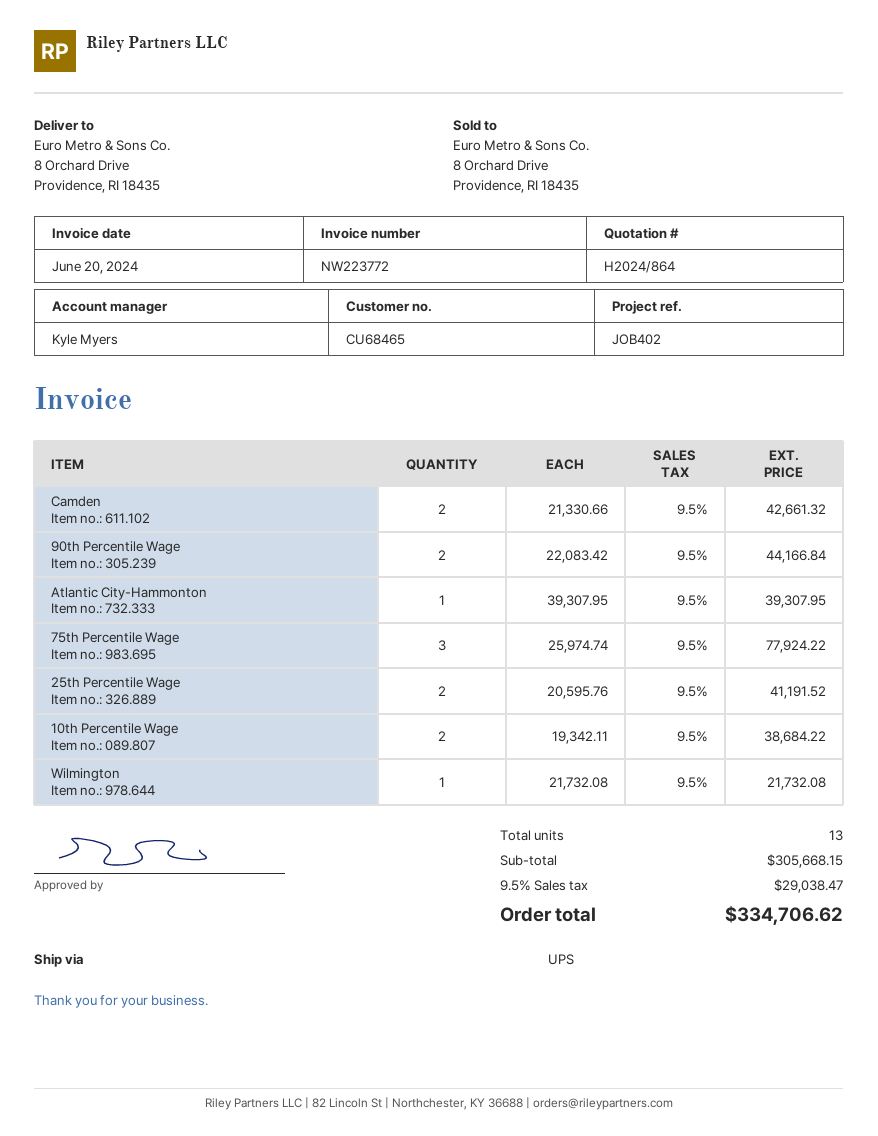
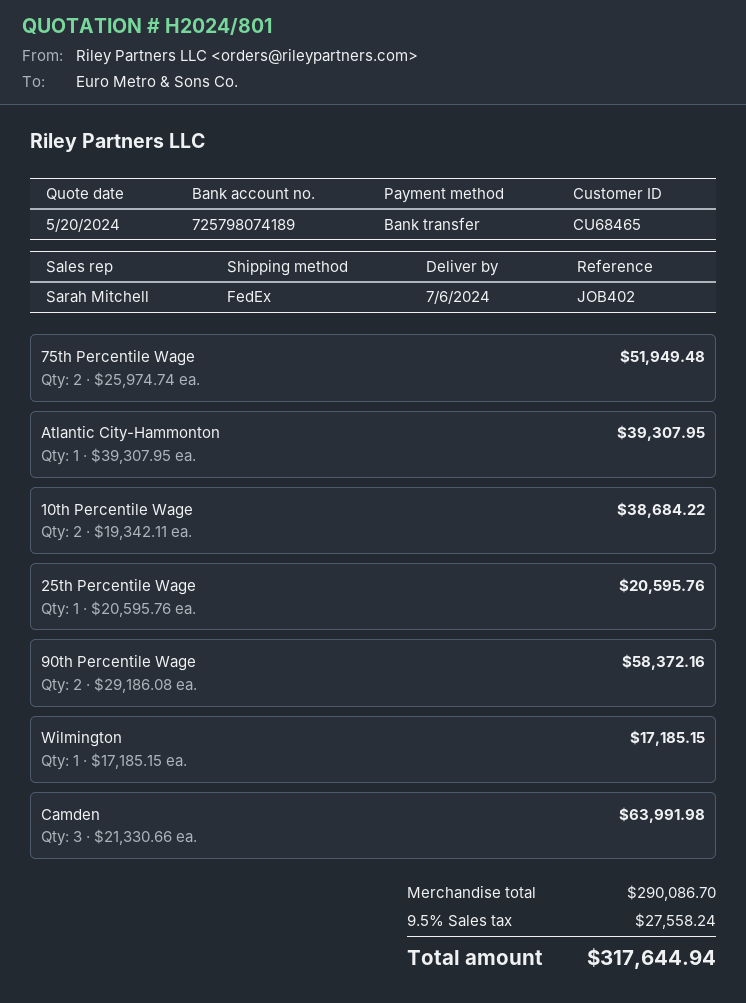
quote number: H2024/864 -> H2024/801
sales rep: Kyle Myers -> Sarah Mitchell
shipping method: UPS -> FedEx
Camden: 2 x 21330.66 = 42661.32 -> 3 x 21330.66 = 63991.98
90th Percentile Wage: 2 x 22083.42 = 44166.84 -> 2 x 29186.08 = 58372.16
75th Percentile Wage: 3 x 25974.74 = 77924.22 -> 2 x 25974.74 = 51949.48
25th Percentile Wage: 2 x 20595.76 = 41191.52 -> 1 x 20595.76 = 20595.76
Wilmington: 1 x 21732.08 = 21732.08 -> 1 x 17185.15 = 17185.15
subtotal: 305668.15 -> 290086.70
tax: 9.5% = 29038.47 -> 9.5% = 27558.24
total: 334706.62 -> 317644.94

